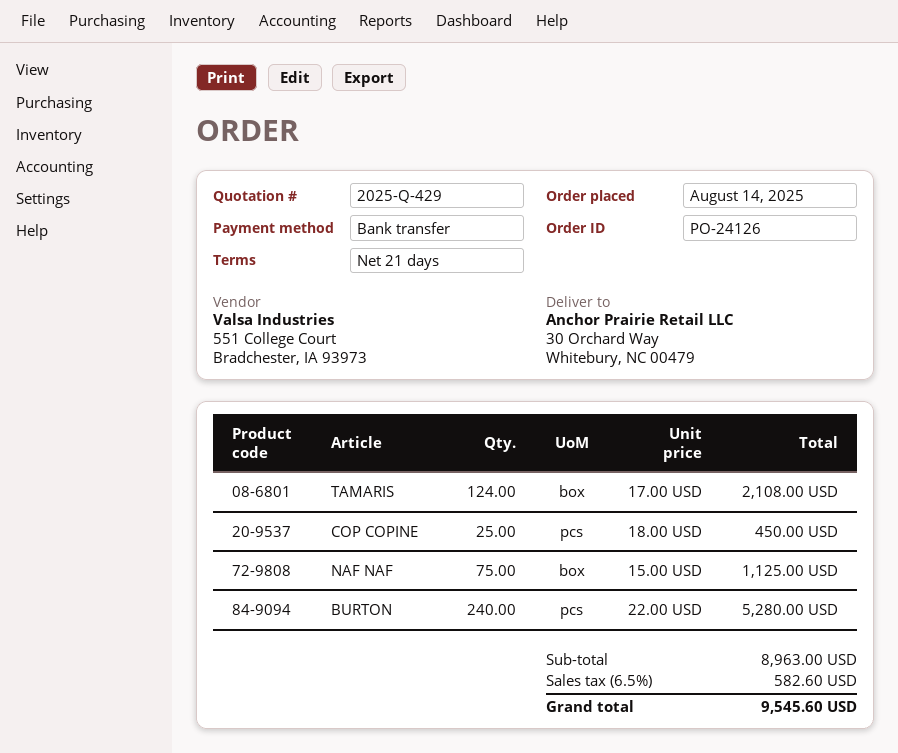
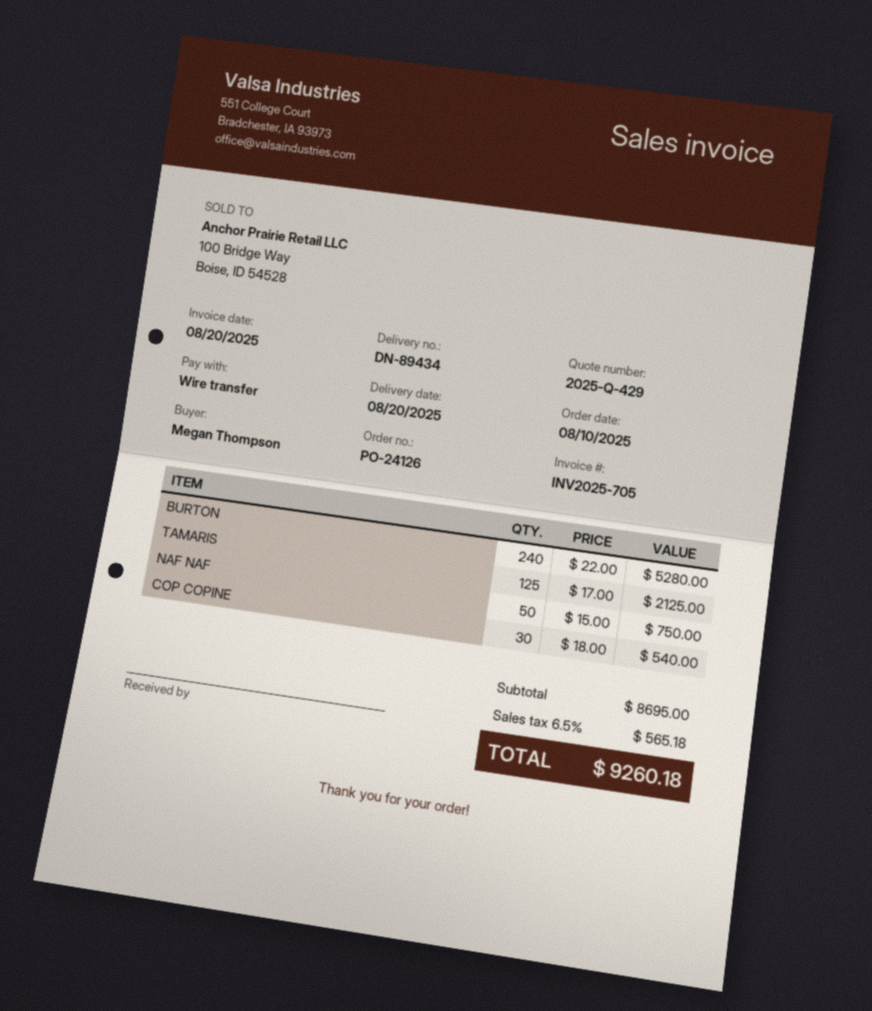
order date: 2025-08-14 -> 2025-08-10
TAMARIS: 124 x 17.00 = 2108.00 -> 125 x 17.00 = 2125.00
COP COPINE: 25 x 18.00 = 450.00 -> 30 x 18.00 = 540.00
NAF NAF: 75 x 15.00 = 1125.00 -> 50 x 15.00 = 750.00
subtotal: 8963.00 -> 8695.00
tax: 6.5% = 582.60 -> 6.5% = 565.18
total: 9545.60 -> 9260.18

